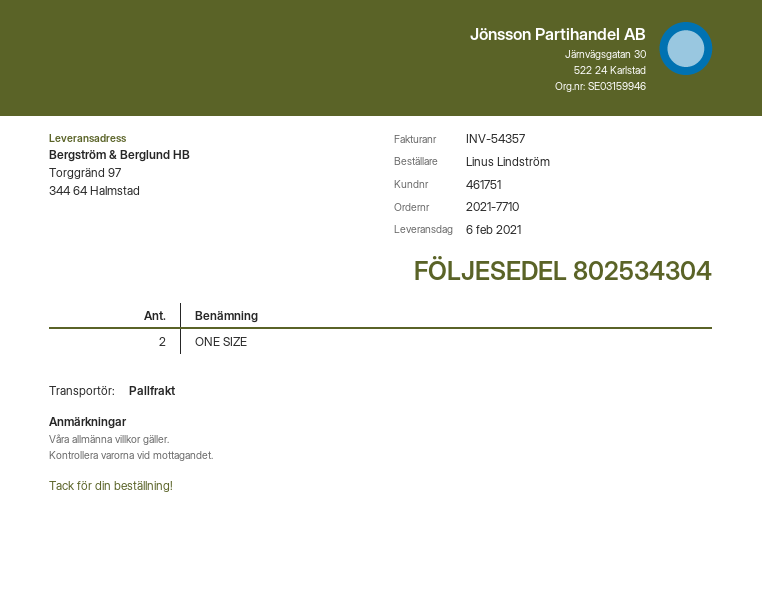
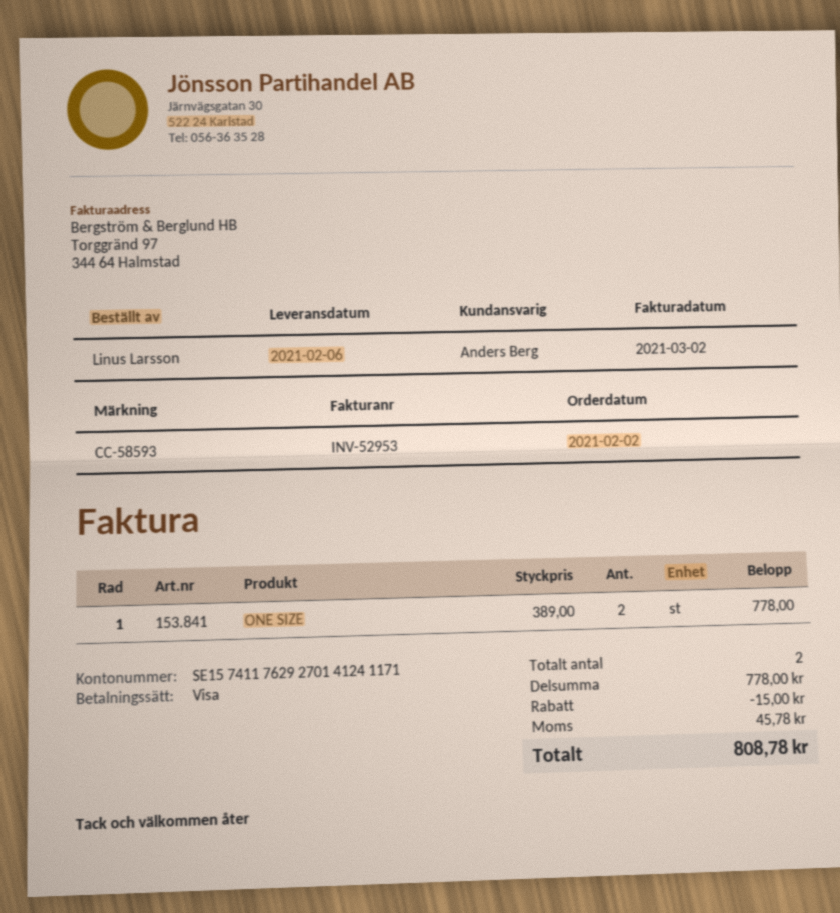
invoice number: INV-54357 -> INV-52953
ordered by: Linus Lindström -> Linus Larsson

